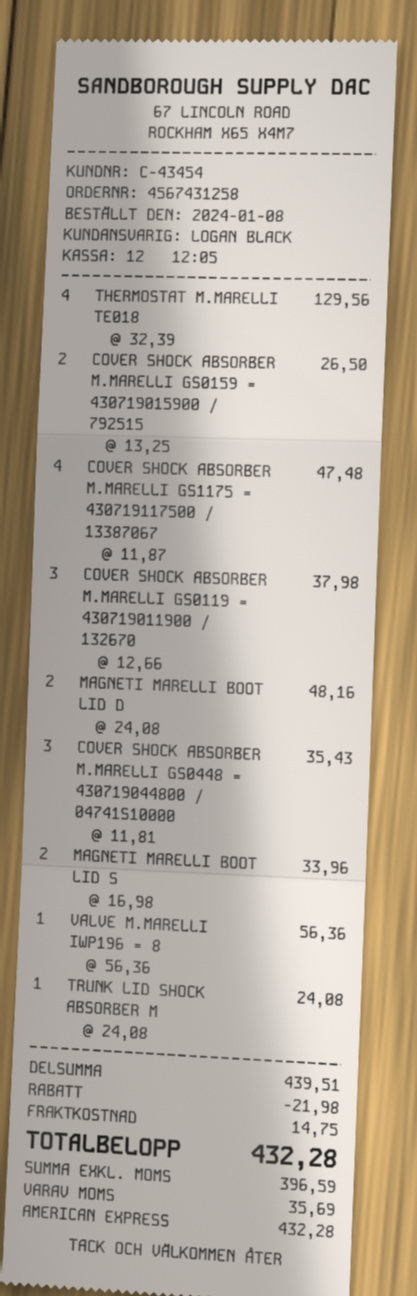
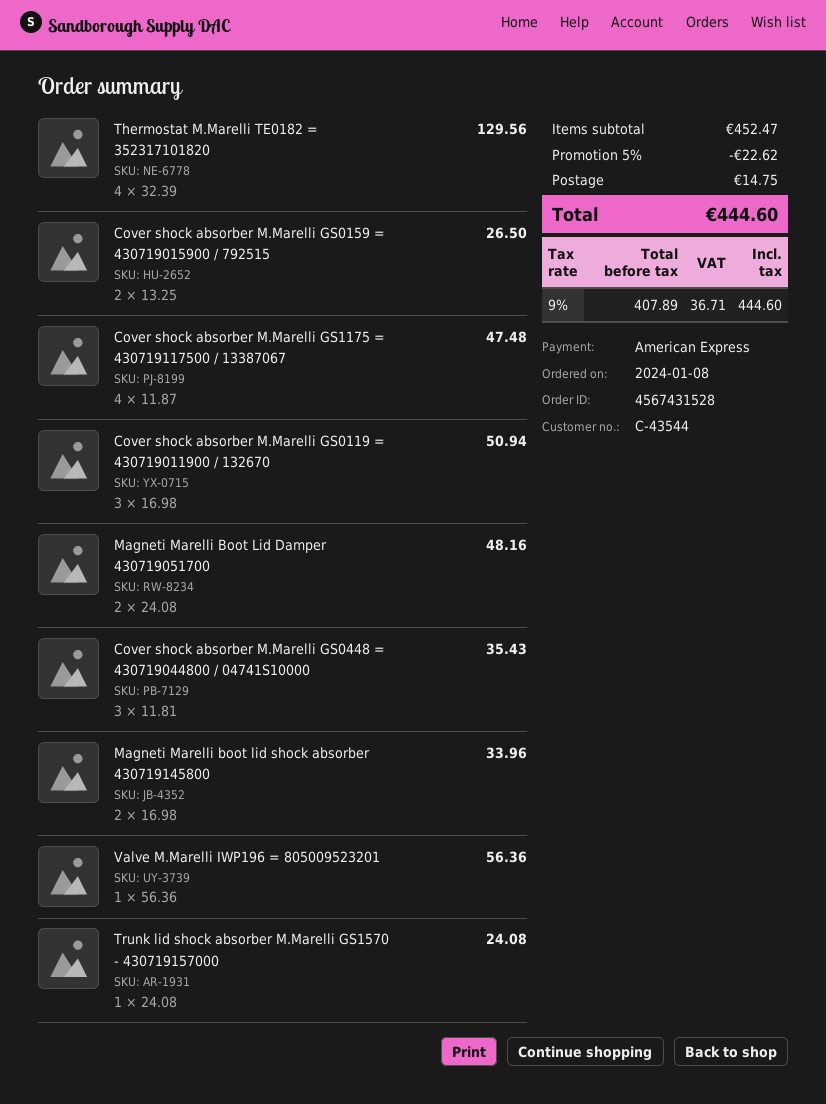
order number: 4567431258 -> 4567431528
customer number: C-43454 -> C-43544
COVER SHOCK ABSORBER M.MARELLI GS0119 = 430719011900 / 132670: 3 x 12.66 = 37.98 -> 3 x 16.98 = 50.94
subtotal: 439.51 -> 452.47
discount: 21.98 -> 22.62
net: 396.59 -> 407.89
tax: 35.69 -> 36.71
total: 432.28 -> 444.60

